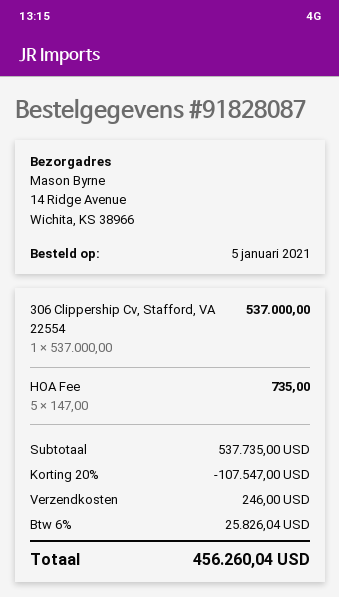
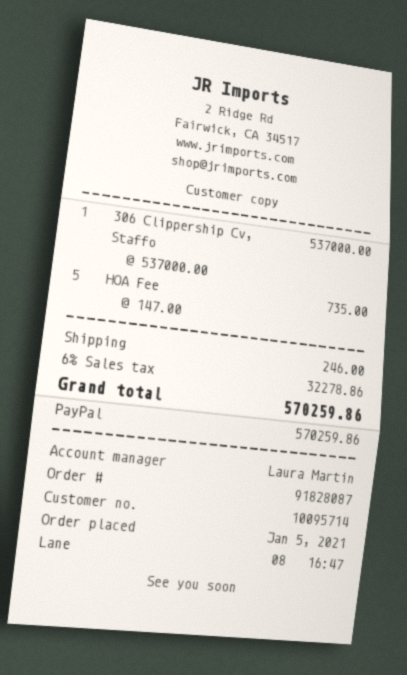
discount: 20% = 107547.00 -> none
tax: 6% = 25826.04 -> 6% = 32278.86
total: 456260.04 -> 570259.86

